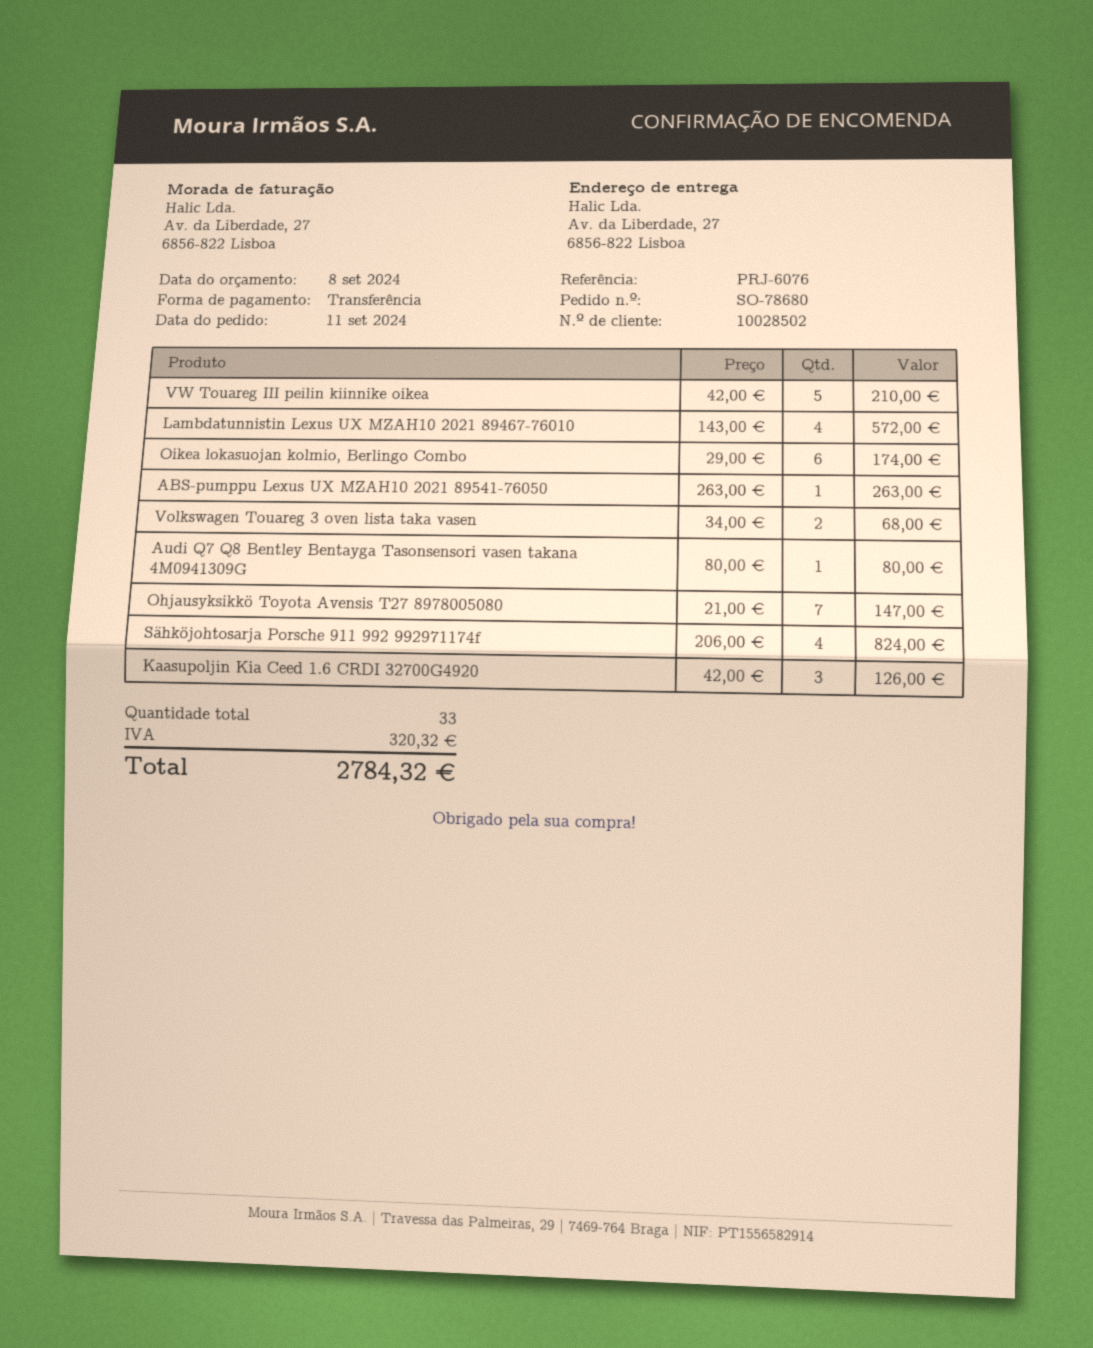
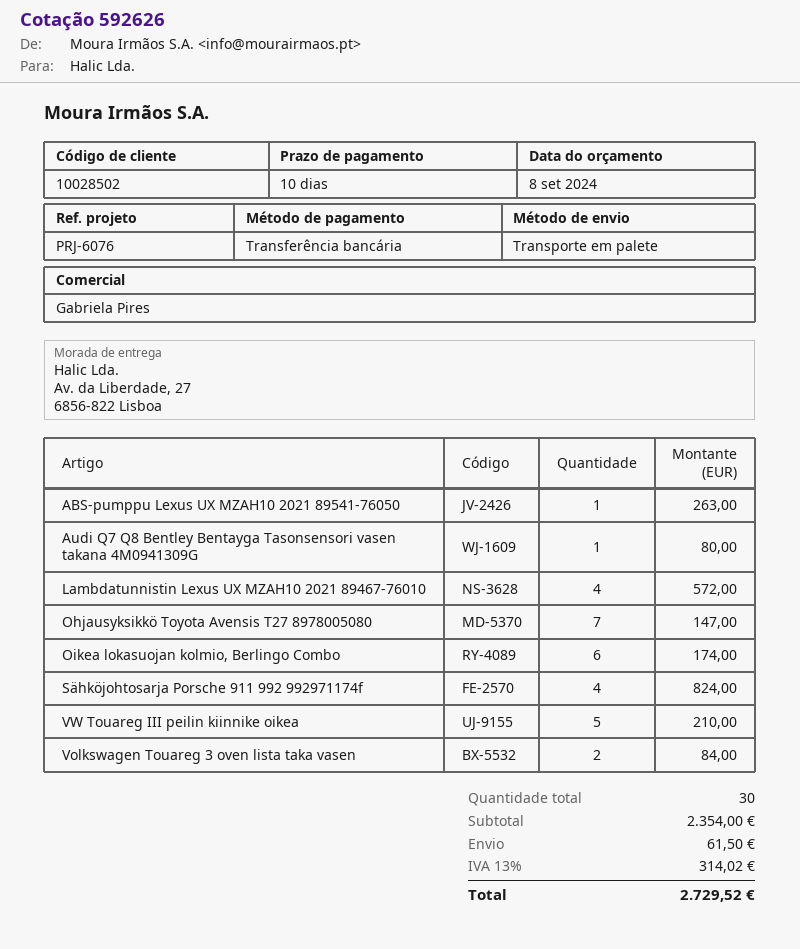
Volkswagen Touareg 3 oven lista taka vasen: 2 for 68.00 -> 2 for 84.00
Kaasupoljin Kia Ceed 1.6 CRDI 32700G4920: 3 for 126.00 -> none
total quantity: 33 -> 30
shipping: none -> 61.50
tax: 320.32 -> 314.02
total: 2784.32 -> 2729.52

